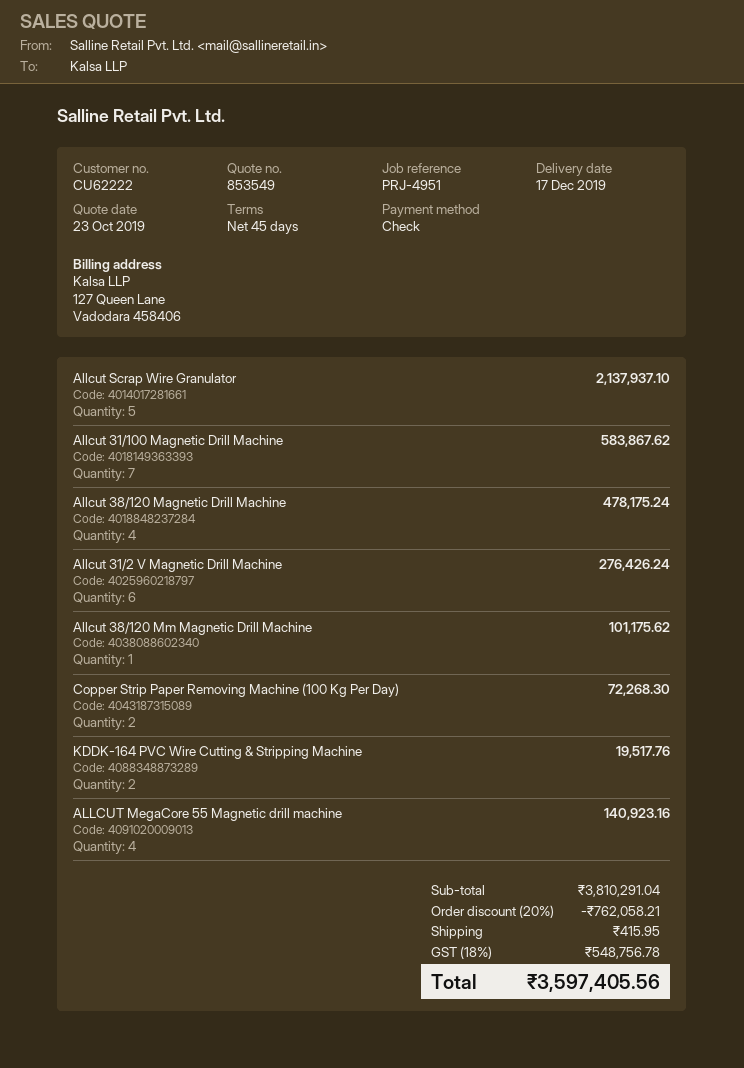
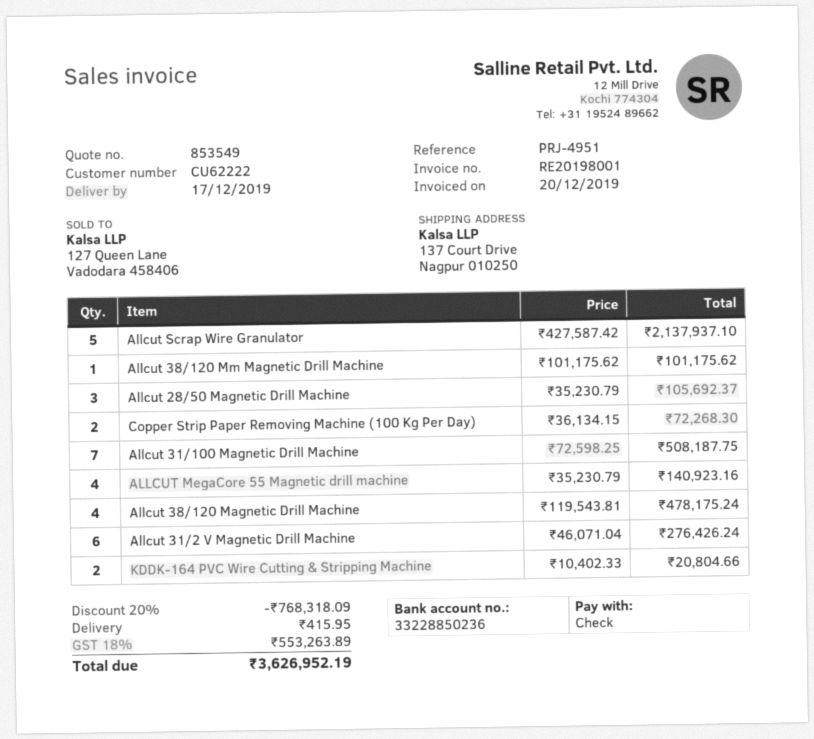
Allcut 31/100 Magnetic Drill Machine: 7 for 583867.62 -> 7 for 508187.75
KDDK-164 PVC Wire Cutting & Stripping Machine: 2 for 19517.76 -> 2 for 20804.66
Allcut 28/50 Magnetic Drill Machine: none -> 3 for 105692.37
discount: 20% = 762058.21 -> 20% = 768318.09
tax: 18% = 548756.78 -> 18% = 553263.89
total: 3597405.56 -> 3626952.19

